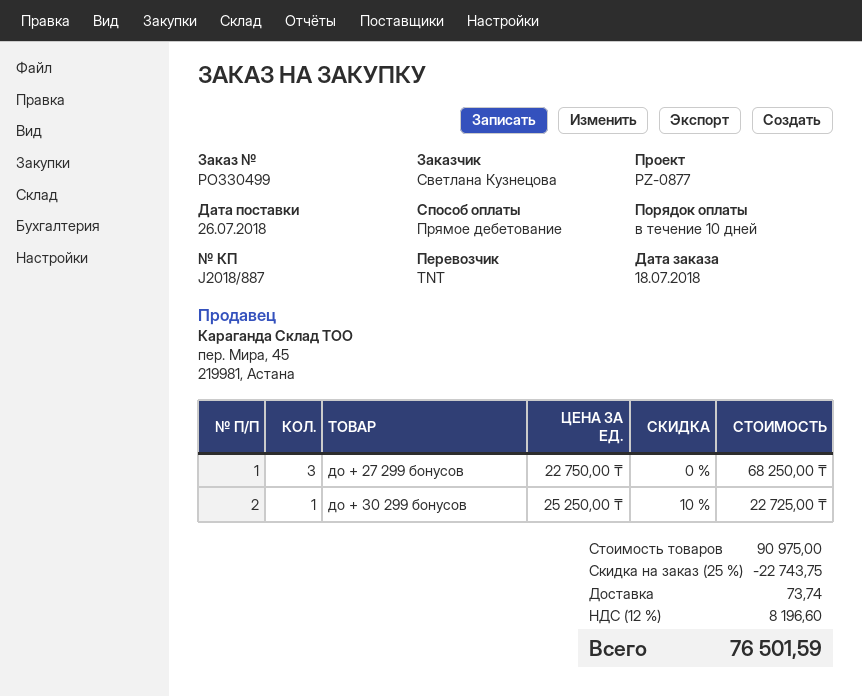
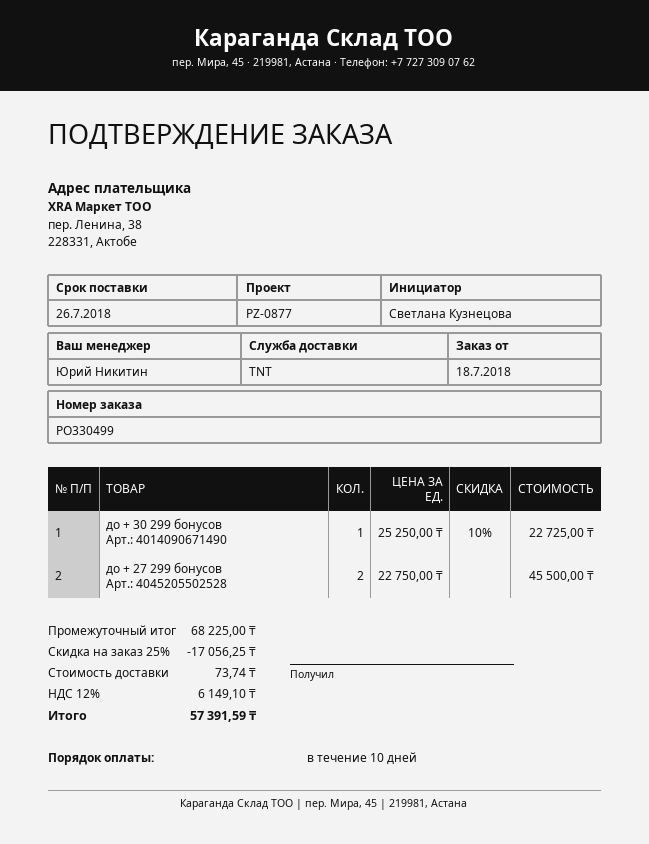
до + 27 299 бонусов: 3 x 22750.00 = 68250.00 -> 2 x 22750.00 = 45500.00
subtotal: 90975.00 -> 68225.00
discount: 25% = 22743.75 -> 25% = 17056.25
tax: 12% = 8196.60 -> 12% = 6149.10
total: 76501.59 -> 57391.59

